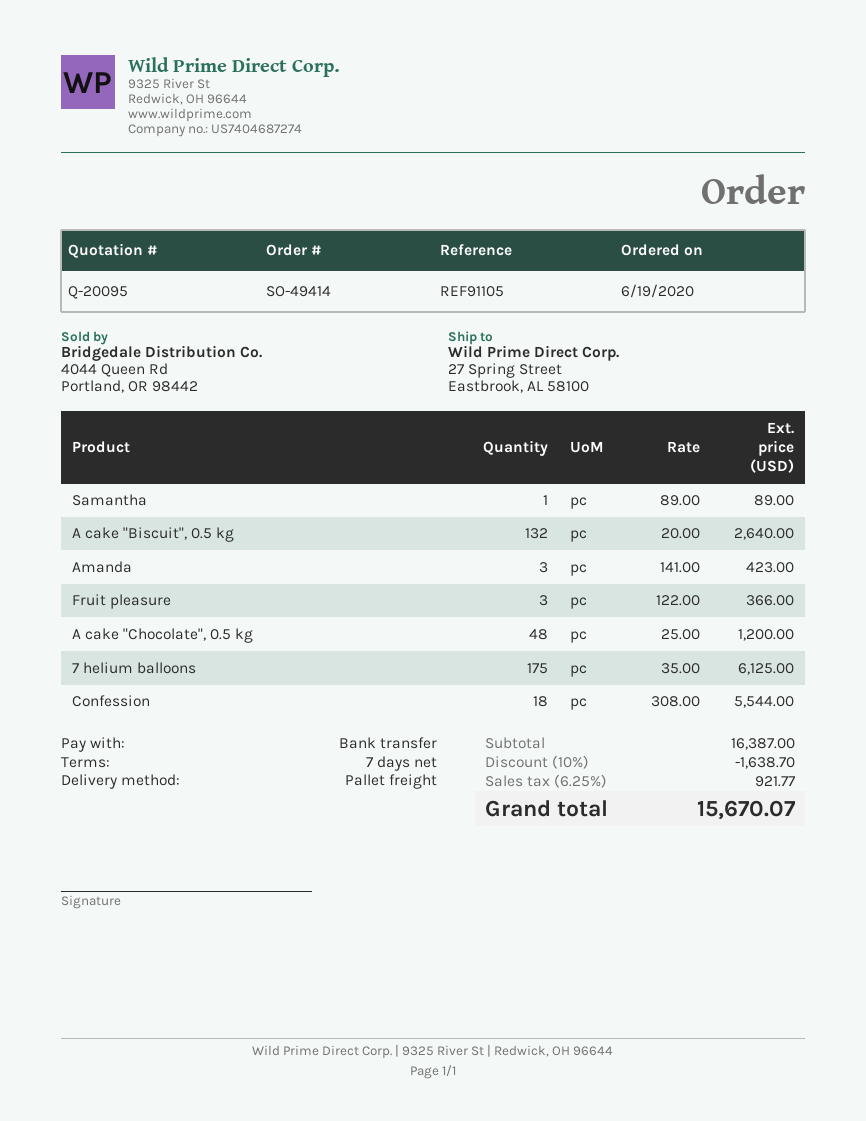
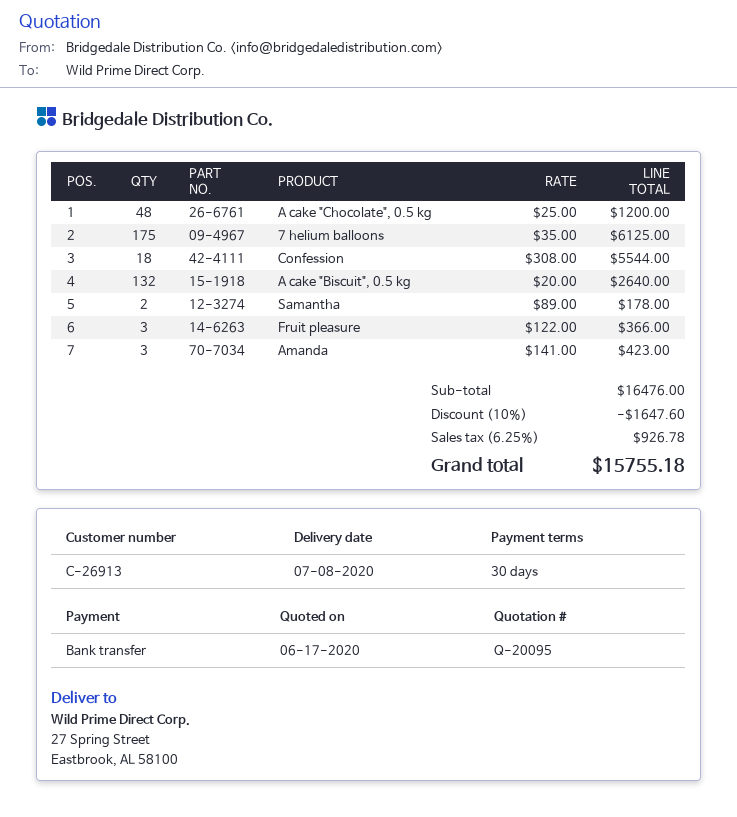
payment terms: 7 days -> 30 days
Samantha: 1 x 89.00 = 89.00 -> 2 x 89.00 = 178.00
subtotal: 16387.00 -> 16476.00
discount: 10% = 1638.70 -> 10% = 1647.60
tax: 6.25% = 921.77 -> 6.25% = 926.78
total: 15670.07 -> 15755.18

